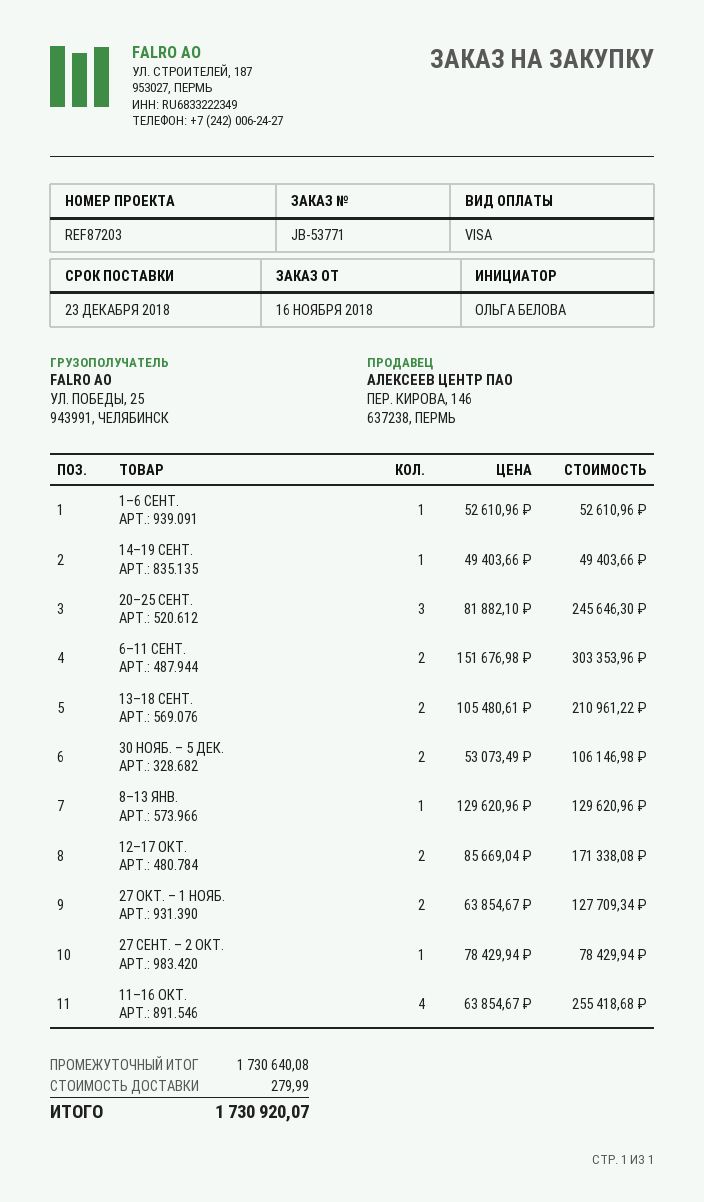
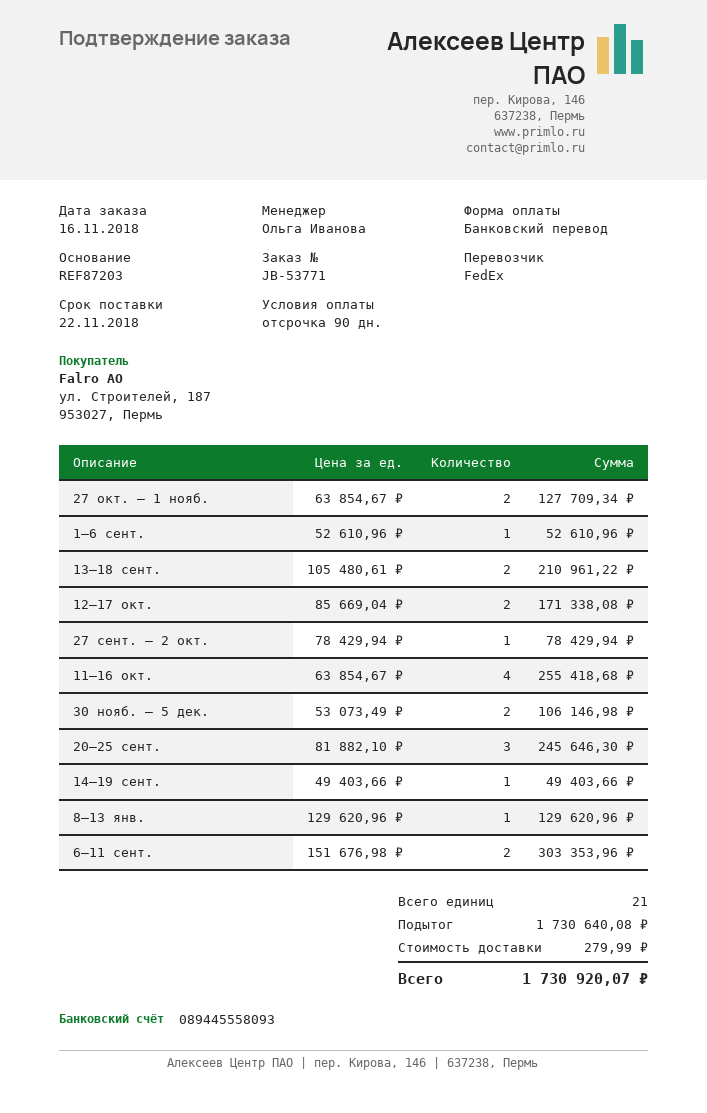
delivery date: 2018-12-23 -> 2018-11-22
payment method: Visa -> bank transfer

